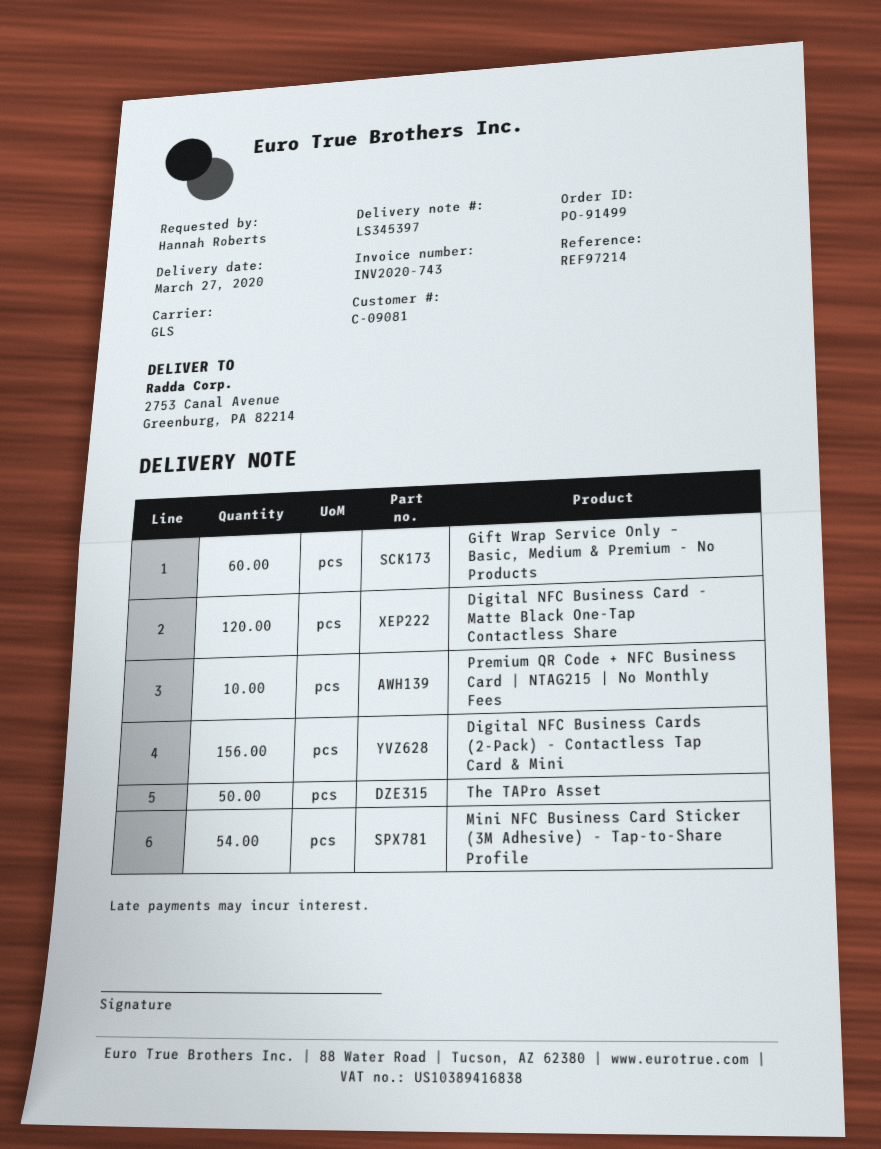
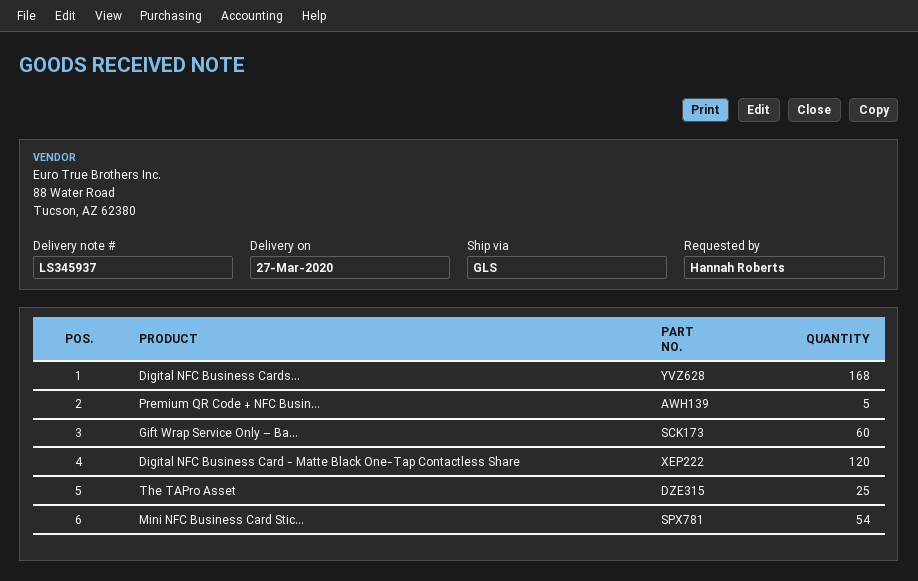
delivery note number: LS345397 -> LS345937
Premium QR Code + NFC Business Card | NTAG215 | No Monthly Fees: 10 -> 5
Digital NFC Business Cards (2-Pack) - Contactless Tap Card & Mini: 156 -> 168
The TAPro Asset: 50 -> 25

